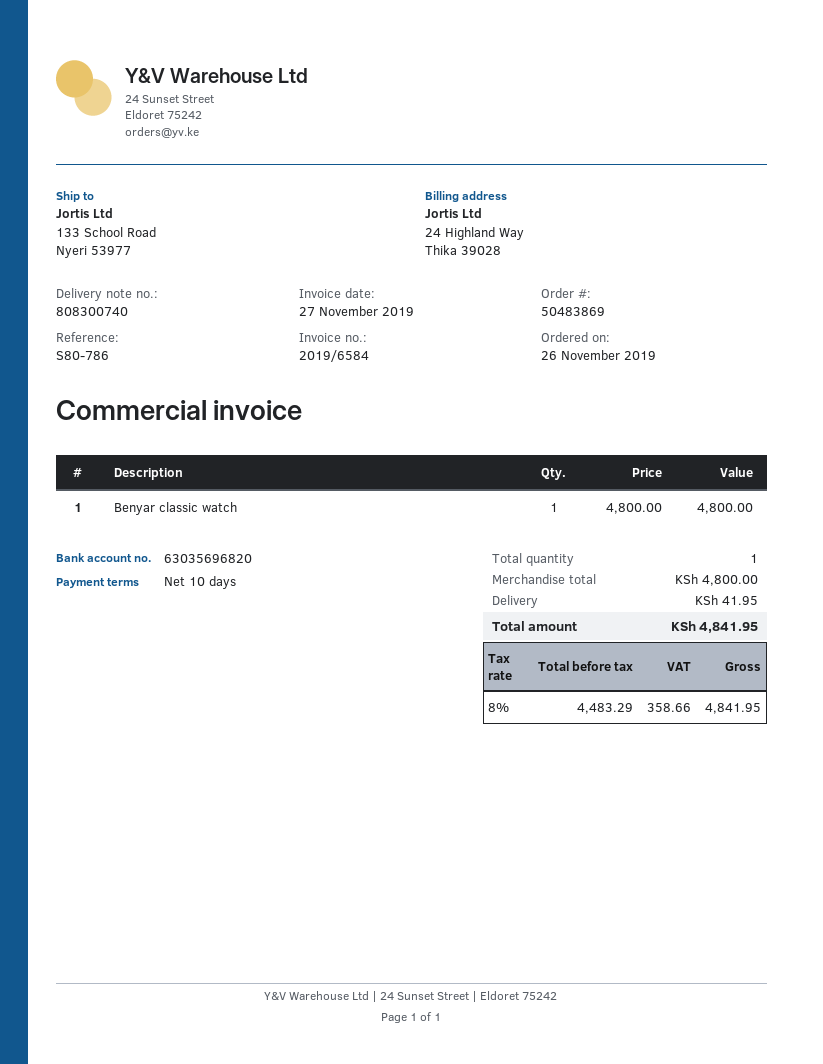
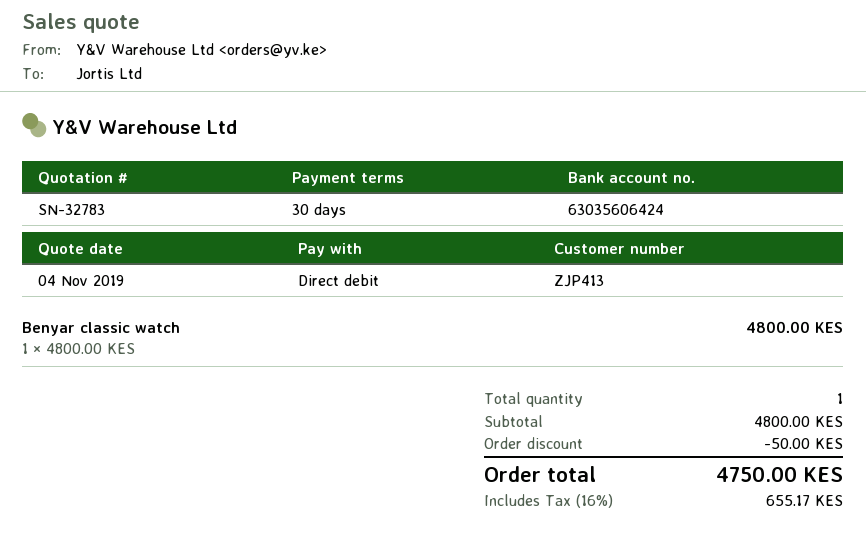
payment terms: 10 days -> 30 days
bank account: 63035696820 -> 63035606424
discount: none -> 50.00
shipping: 41.95 -> none
tax: 8% = 358.66 -> 16% = 655.17
total: 4841.95 -> 4750.00

